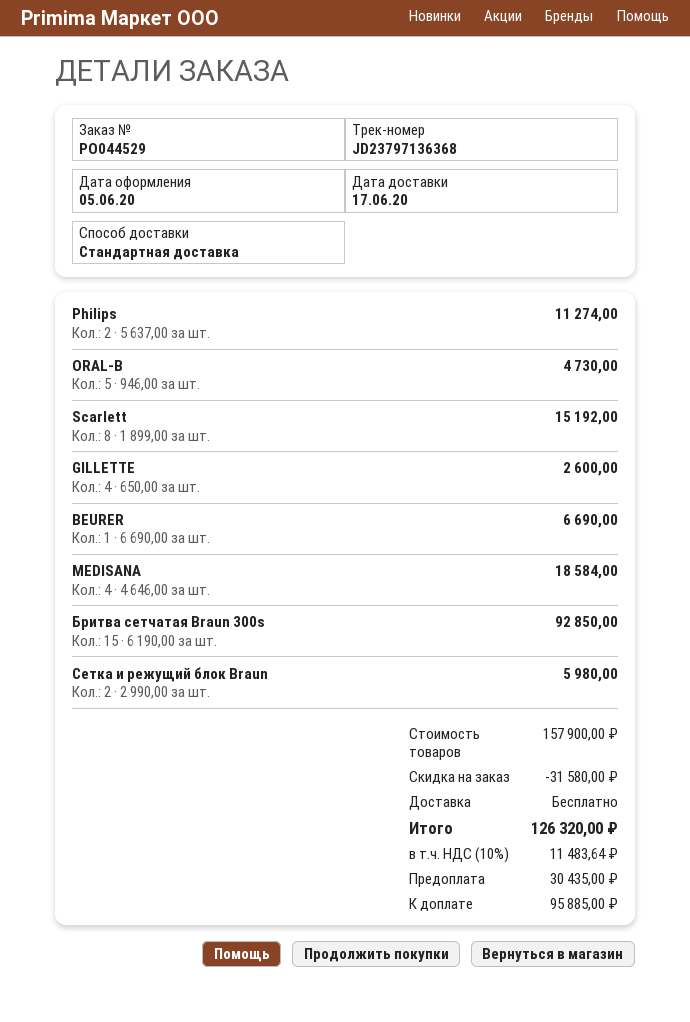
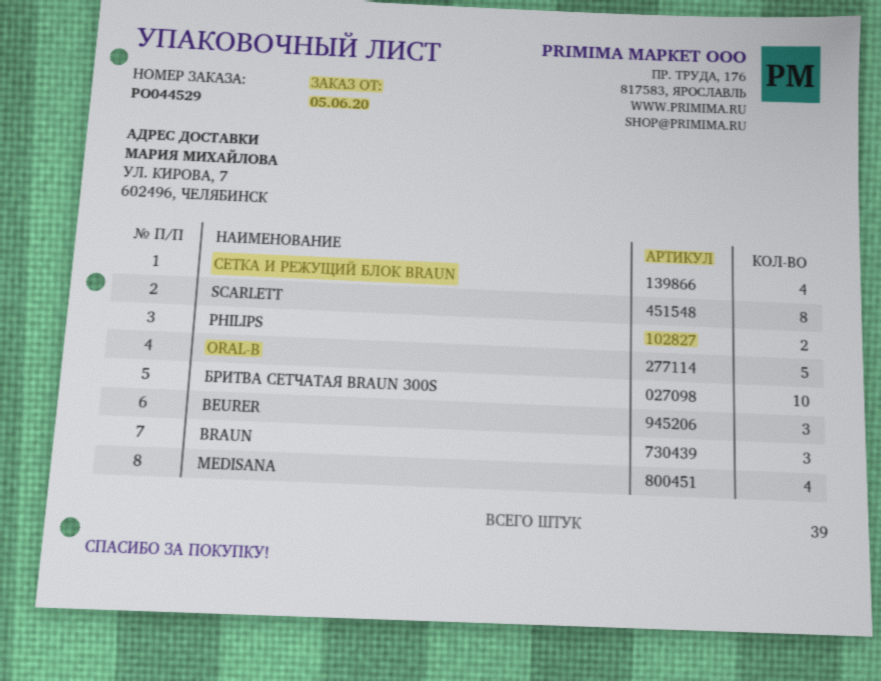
GILLETTE: 4 -> none
BEURER: 1 -> 3
Бритва сетчатая Braun 300s: 15 -> 10
Сетка и режущий блок Braun: 2 -> 4
BRAUN: none -> 3

